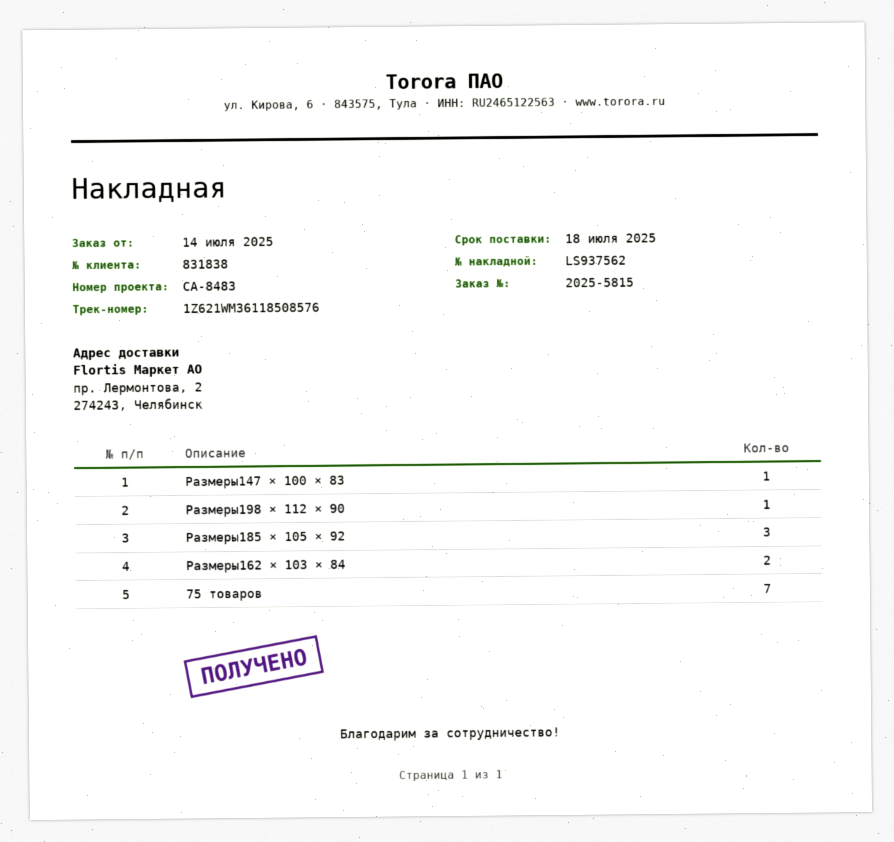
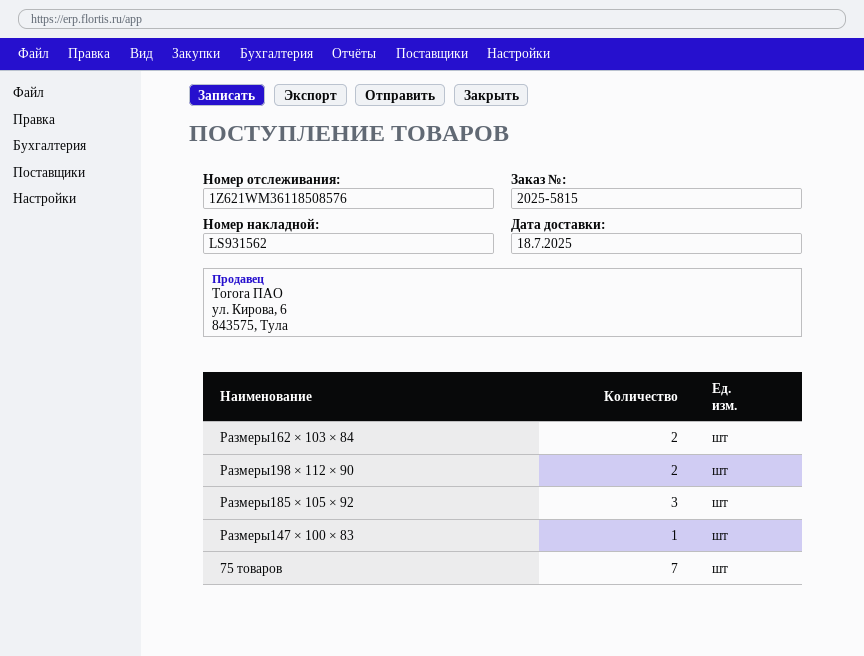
delivery note number: LS937562 -> LS931562
Размеры198 × 112 × 90: 1 -> 2

